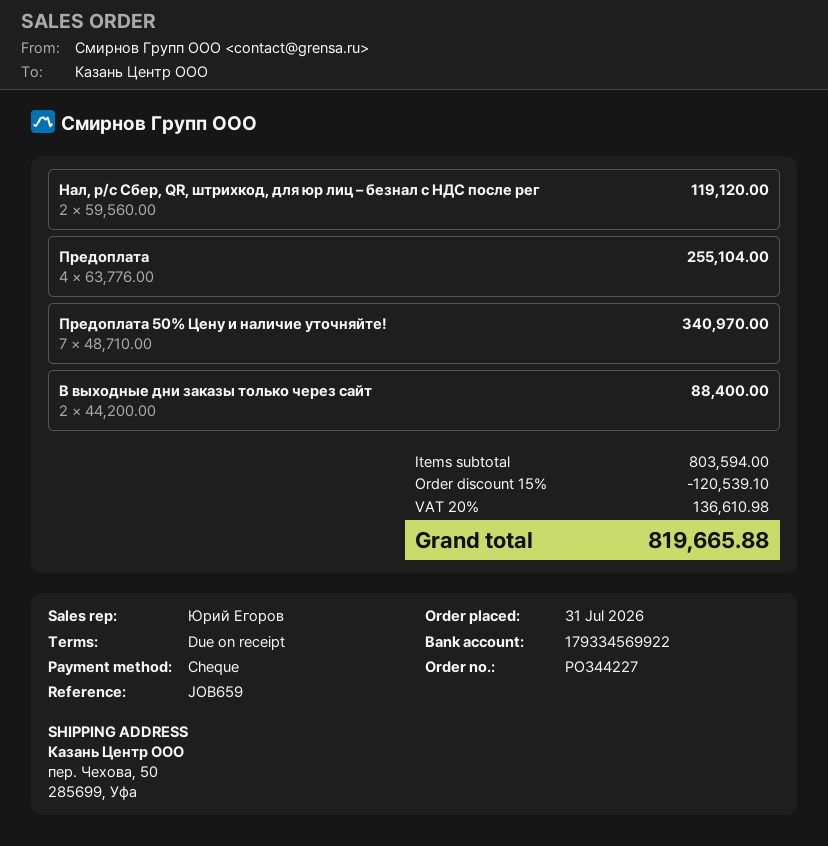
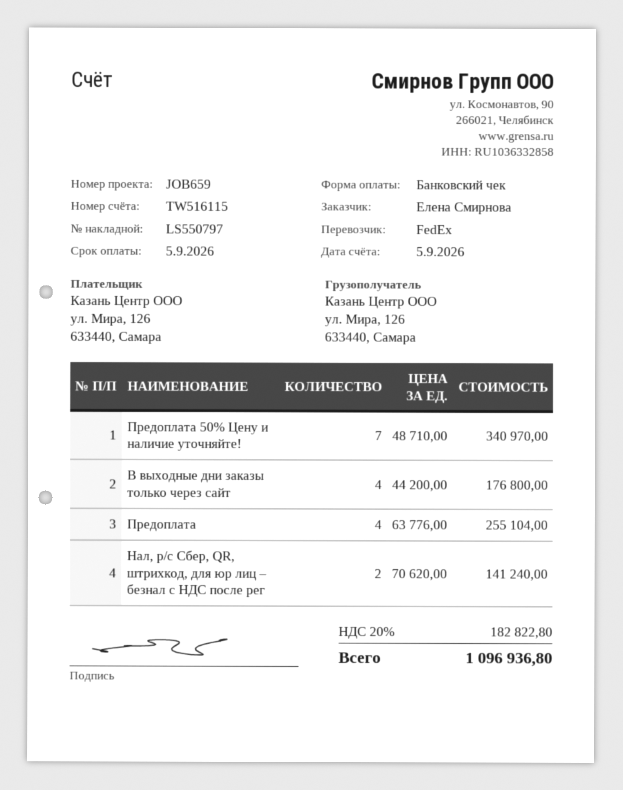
ship to: пер. Чехова, 50, 285699, Уфа -> ул. Мира, 126, 633440, Самара
Нал, р/с Сбер, QR, штрихкод, для юр лиц – безнал с НДС после рег: 2 x 59560.00 = 119120.00 -> 2 x 70620.00 = 141240.00
В выходные дни заказы только через сайт: 2 x 44200.00 = 88400.00 -> 4 x 44200.00 = 176800.00
discount: 15% = 120539.10 -> none
tax: 20% = 136610.98 -> 20% = 182822.80
total: 819665.88 -> 1096936.80

